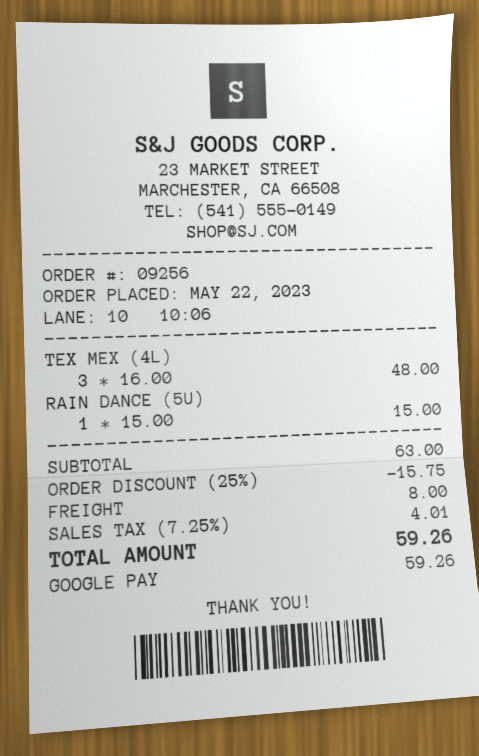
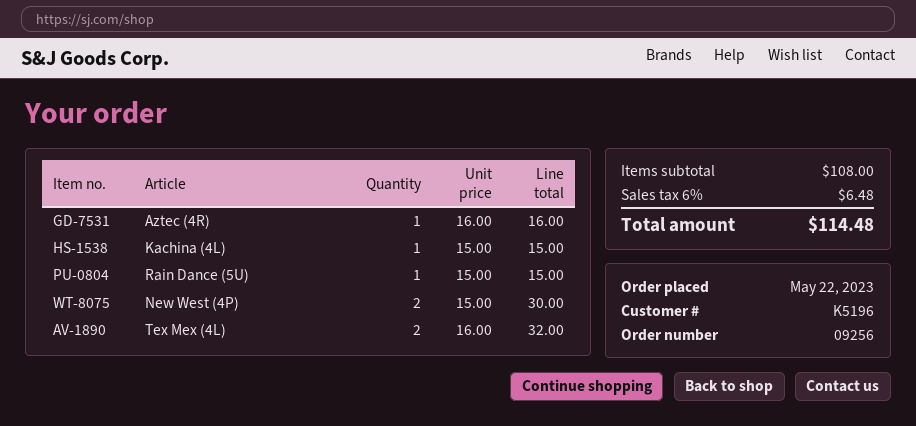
TEX MEX (4L): 3 x 16.00 = 48.00 -> 2 x 16.00 = 32.00
Aztec (4R): none -> 1 x 16.00 = 16.00
Kachina (4L): none -> 1 x 15.00 = 15.00
New West (4P): none -> 2 x 15.00 = 30.00
subtotal: 63.00 -> 108.00
discount: 25% = 15.75 -> none
shipping: 8.00 -> none
tax: 7.25% = 4.01 -> 6% = 6.48
total: 59.26 -> 114.48

